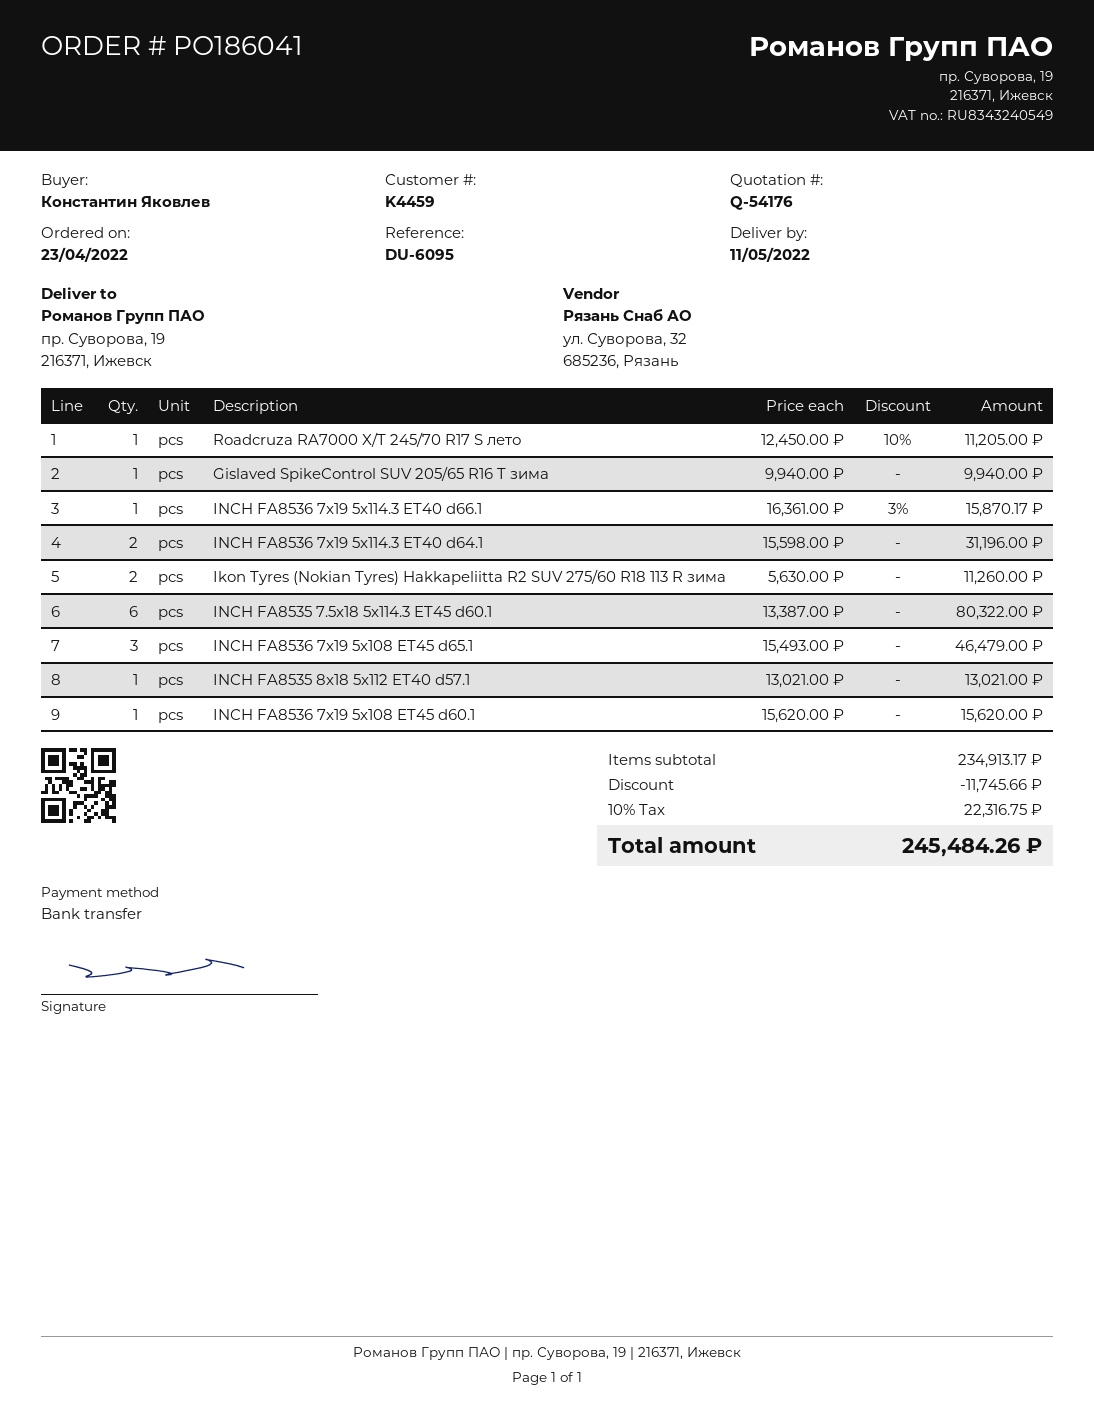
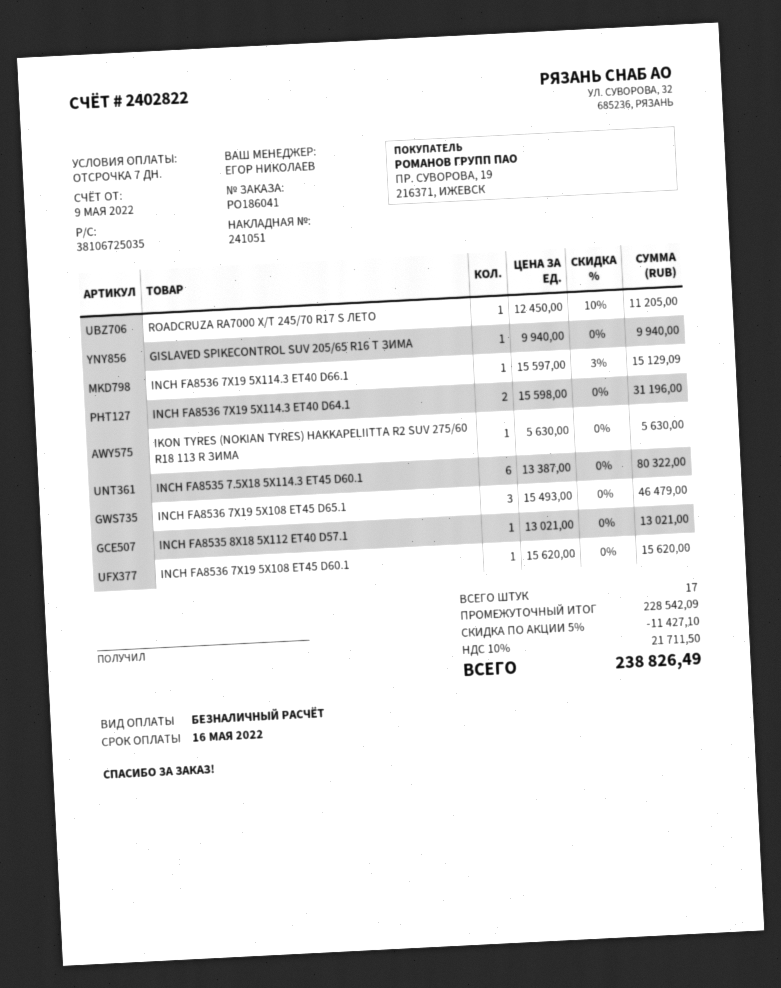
INCH FA8536 7x19 5x114.3 ET40 d66.1: 1 x 16361.00 - 3% = 15870.17 -> 1 x 15597.00 - 3% = 15129.09
Ikon Tyres (Nokian Tyres) Hakkapeliitta R2 SUV 275/60 R18 113 R зима: 2 x 5630.00 = 11260.00 -> 1 x 5630.00 = 5630.00
subtotal: 234913.17 -> 228542.09
discount: 11745.66 -> 11427.10
tax: 10% = 22316.75 -> 10% = 21711.50
total: 245484.26 -> 238826.49

